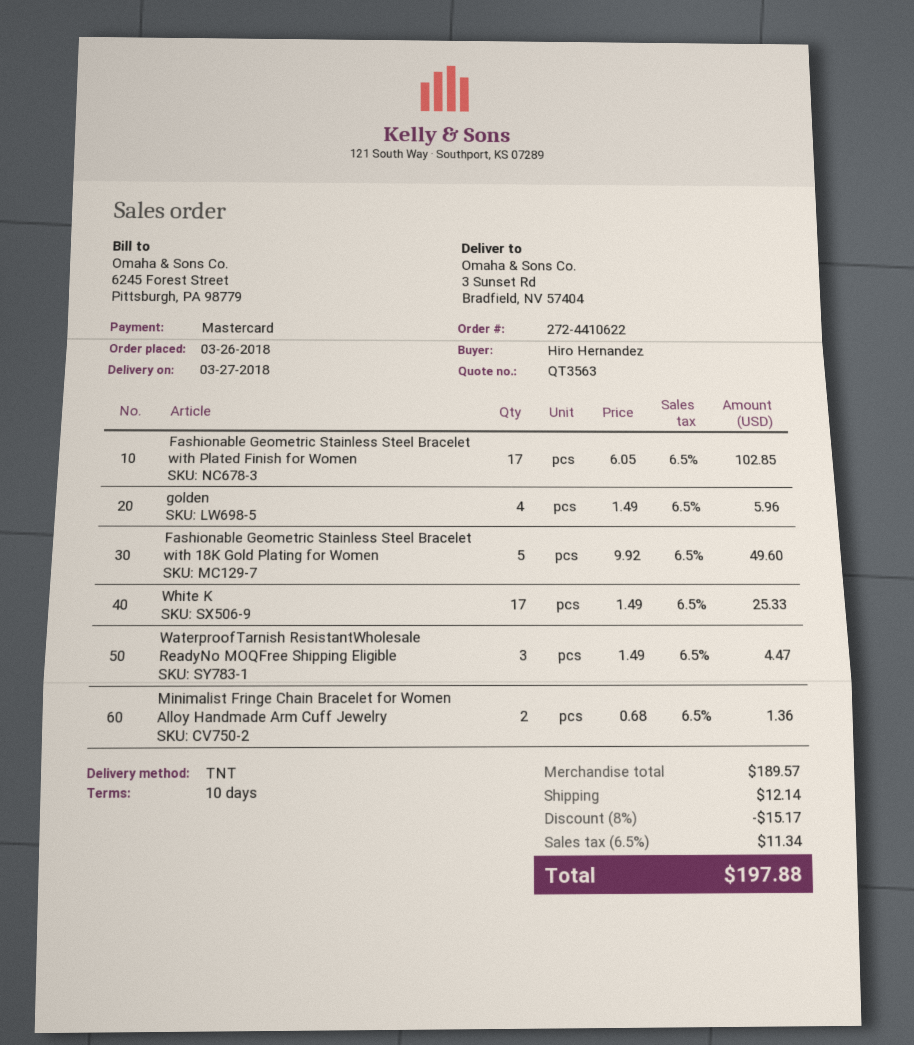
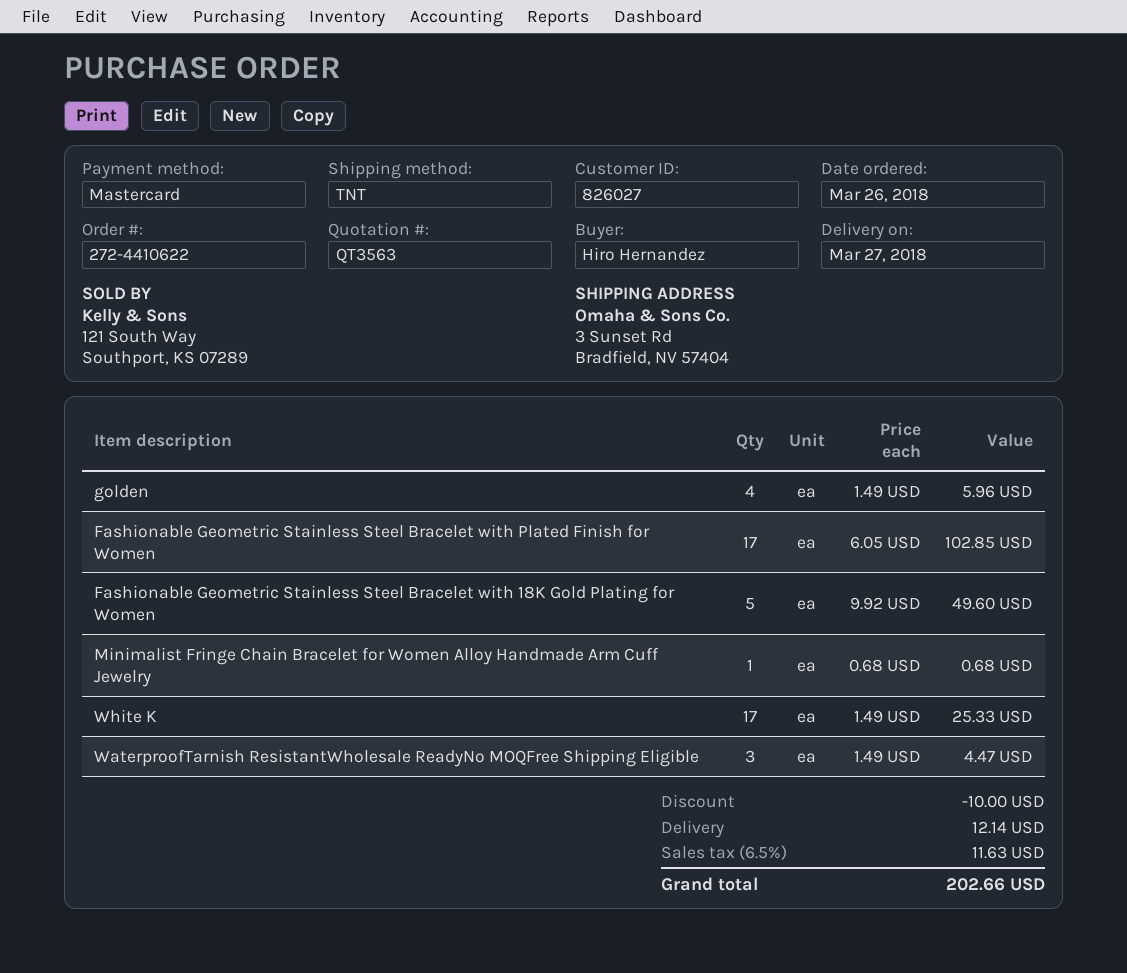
Minimalist Fringe Chain Bracelet for Women Alloy Handmade Arm Cuff Jewelry: 2 x 0.68 = 1.36 -> 1 x 0.68 = 0.68
discount: 15.17 -> 10.00
tax: 6.5% = 11.34 -> 6.5% = 11.63
total: 197.88 -> 202.66

